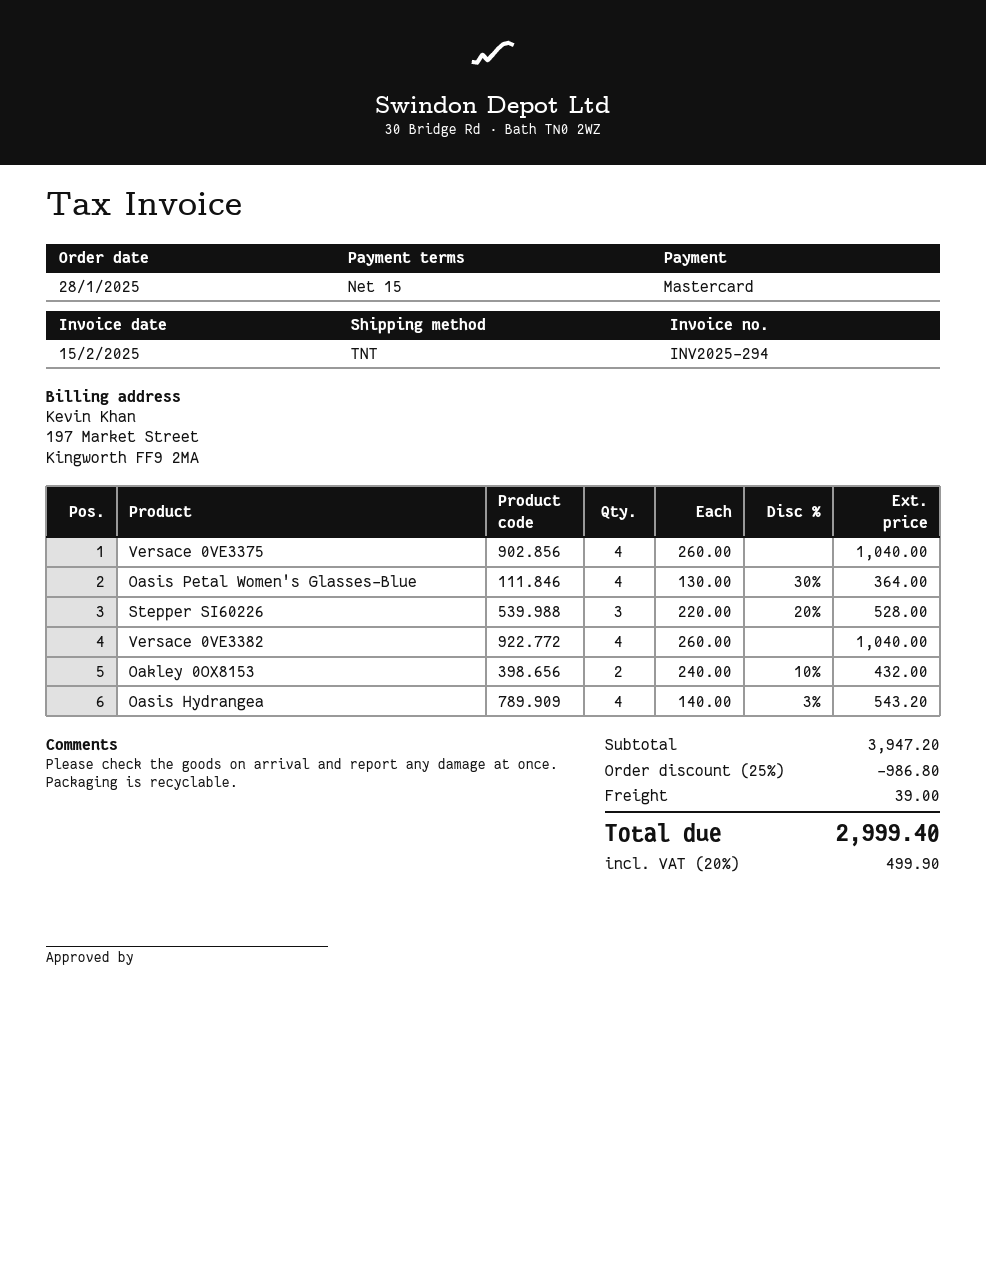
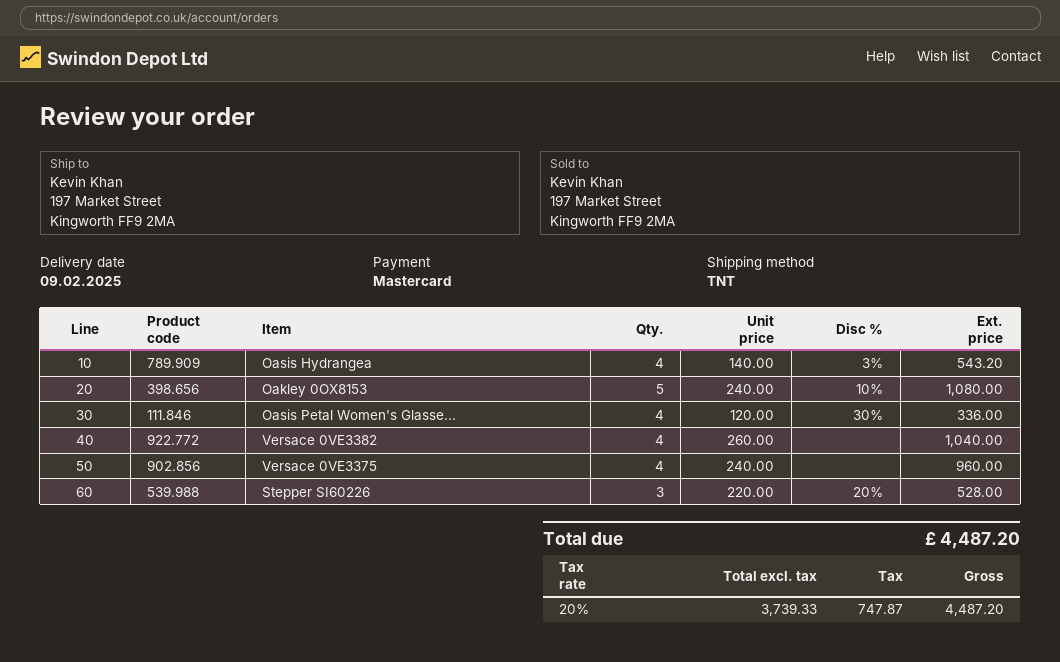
Versace 0VE3375: 4 x 260.00 = 1040.00 -> 4 x 240.00 = 960.00
Oasis Petal Women's Glasses-Blue: 4 x 130.00 - 30% = 364.00 -> 4 x 120.00 - 30% = 336.00
Oakley 0OX8153: 2 x 240.00 - 10% = 432.00 -> 5 x 240.00 - 10% = 1080.00
discount: 25% = 986.80 -> none
shipping: 39.00 -> none
tax: 20% = 499.90 -> 20% = 747.87
total: 2999.40 -> 4487.20

